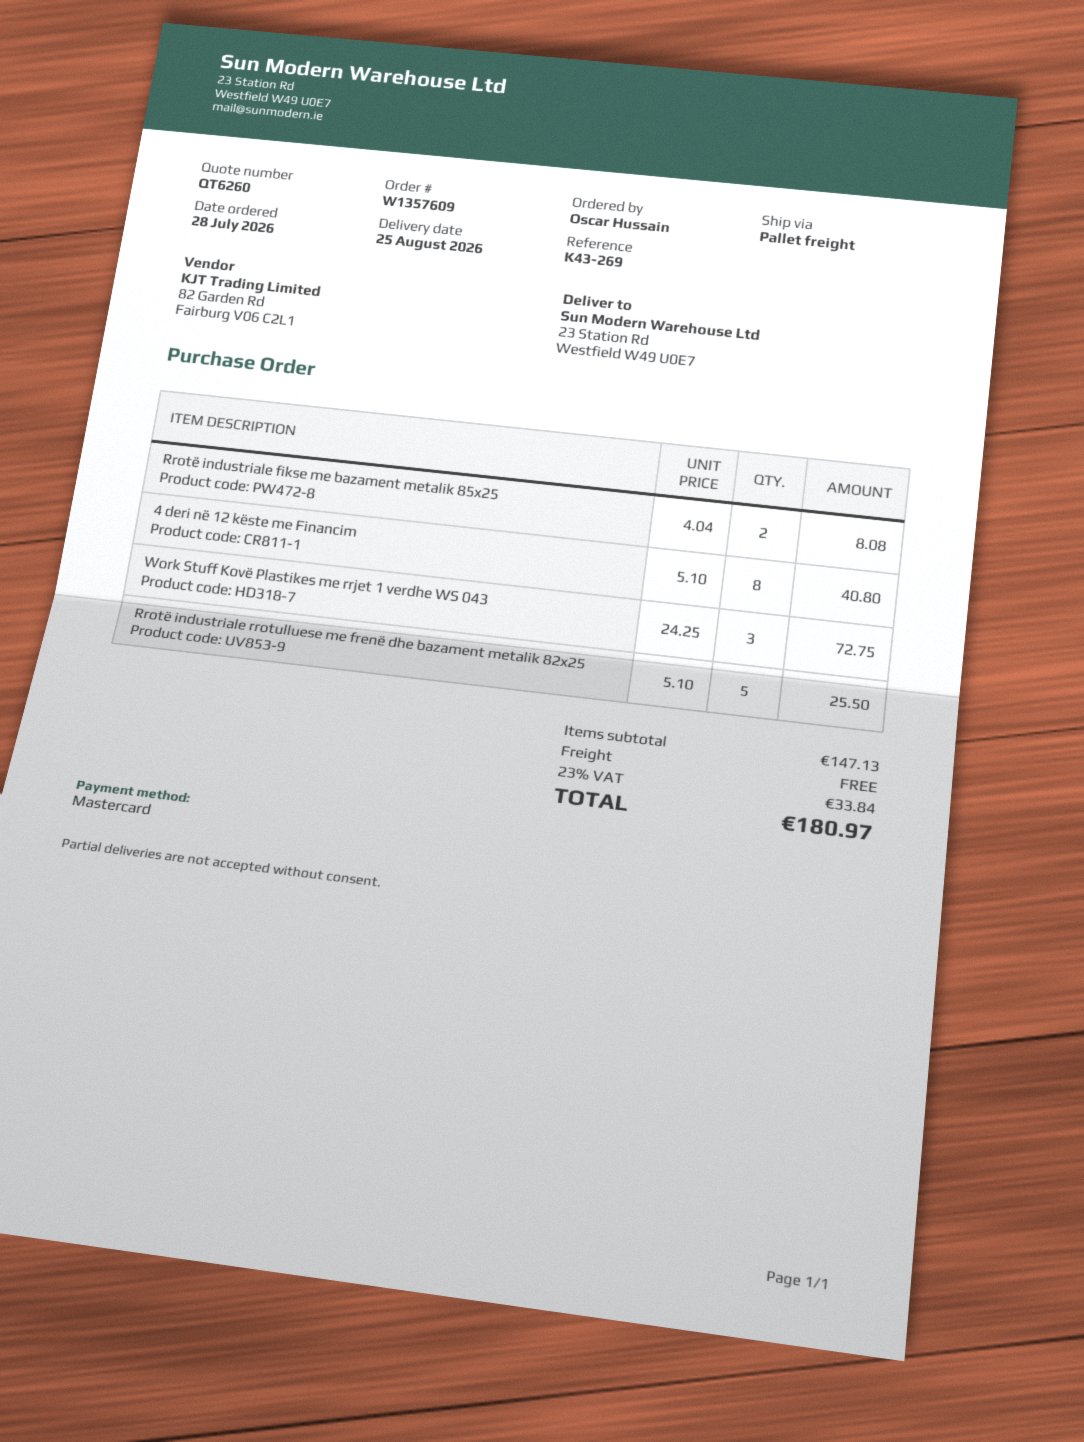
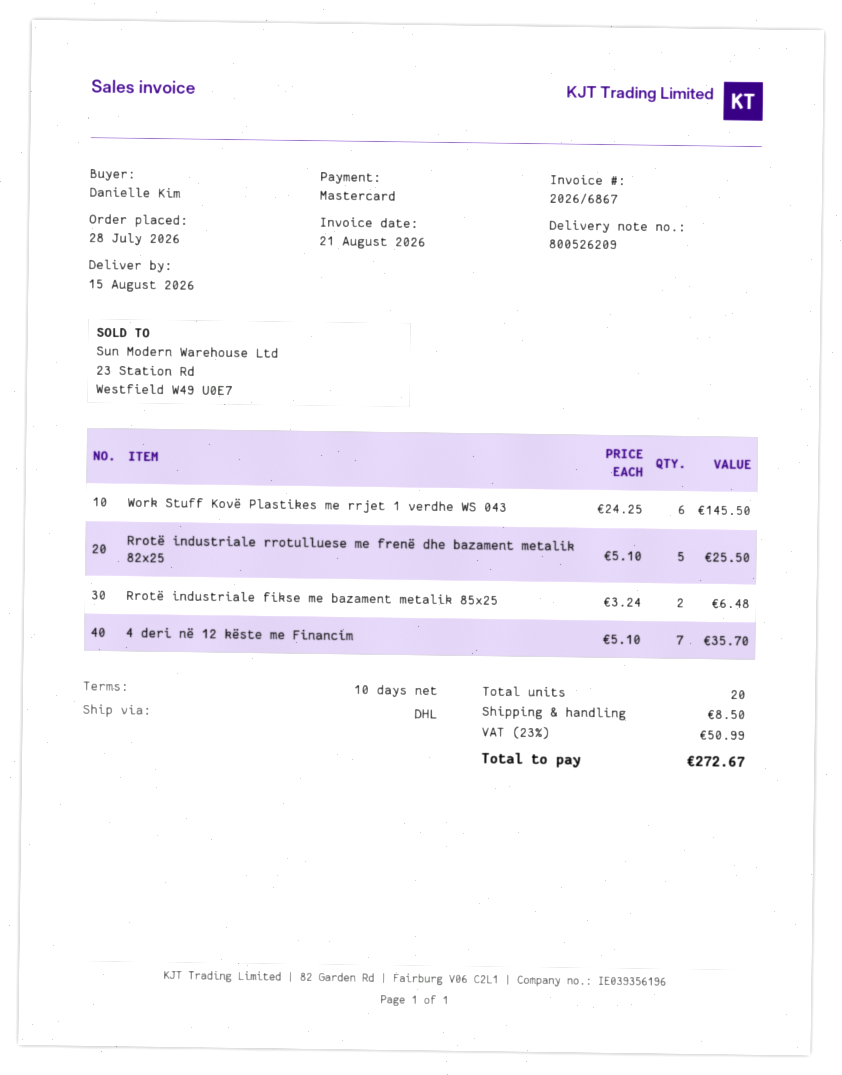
delivery date: 2026-08-25 -> 2026-08-15
ordered by: Oscar Hussain -> Danielle Kim
shipping method: pallet freight -> DHL
Rrotë industriale fikse me bazament metalik 85x25: 2 x 4.04 = 8.08 -> 2 x 3.24 = 6.48
4 deri në 12 këste me Financim: 8 x 5.10 = 40.80 -> 7 x 5.10 = 35.70
Work Stuff Kovë Plastikes me rrjet 1 verdhe WS 043: 3 x 24.25 = 72.75 -> 6 x 24.25 = 145.50
shipping: 0.00 -> 8.50
tax: 23% = 33.84 -> 23% = 50.99
total: 180.97 -> 272.67

